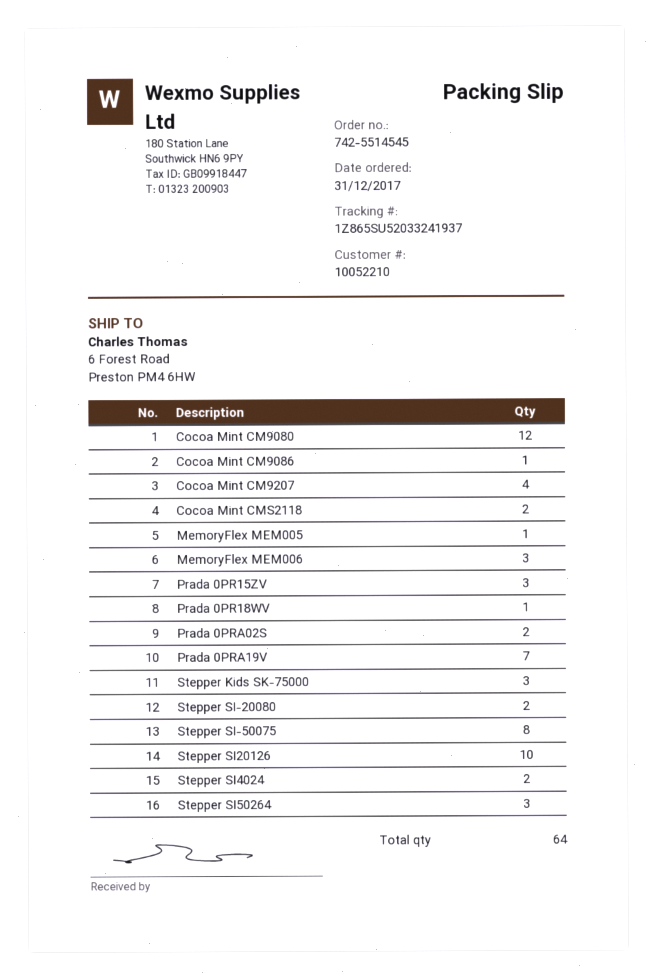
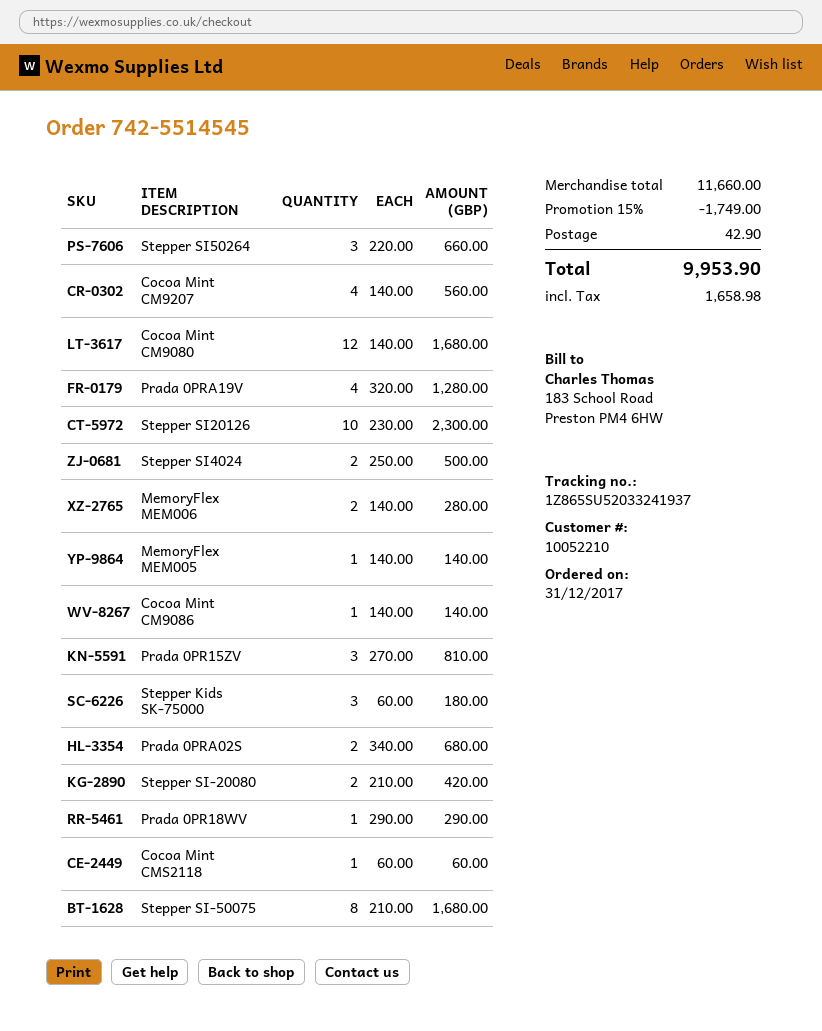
Cocoa Mint CMS2118: 2 -> 1
MemoryFlex MEM006: 3 -> 2
Prada 0PRA19V: 7 -> 4

